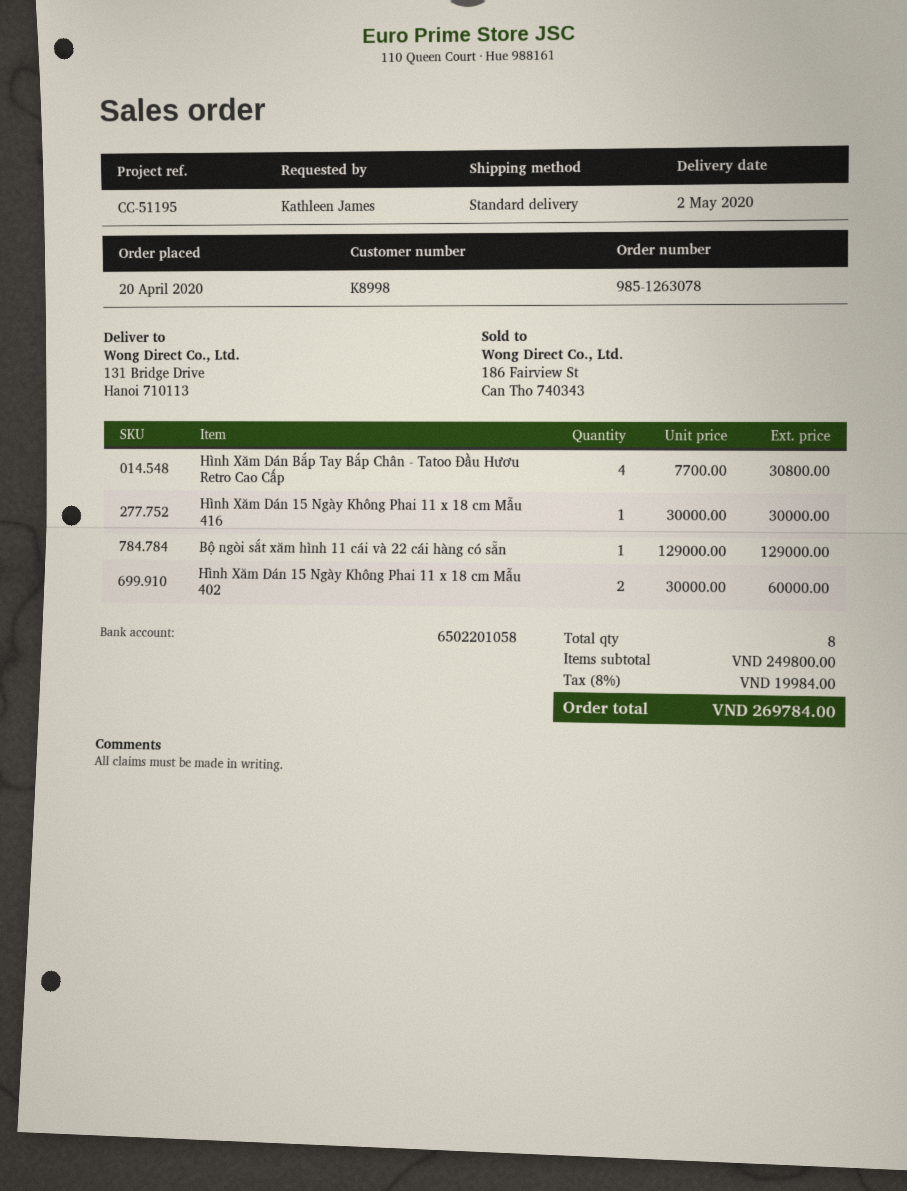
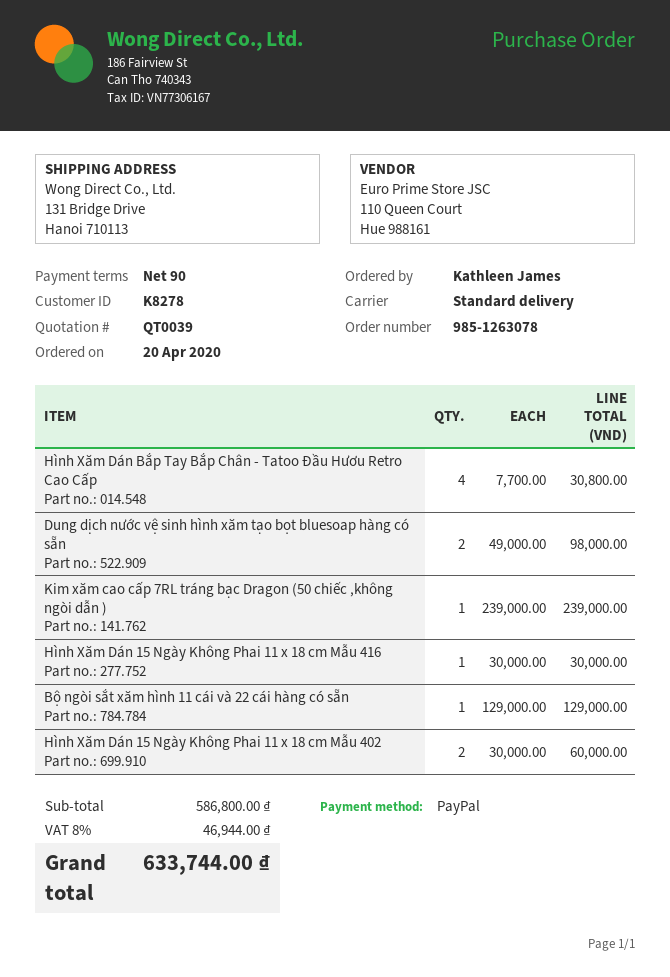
customer number: K8998 -> K8278
Dung dịch nước vệ sinh hình xăm tạo bọt bluesoap hàng có sẵn: none -> 2 x 49000.00 = 98000.00
Kim xăm cao cấp 7RL tráng bạc Dragon (50 chiếc ,không ngòi dẫn ): none -> 1 x 239000.00 = 239000.00
subtotal: 249800.00 -> 586800.00
tax: 8% = 19984.00 -> 8% = 46944.00
total: 269784.00 -> 633744.00

